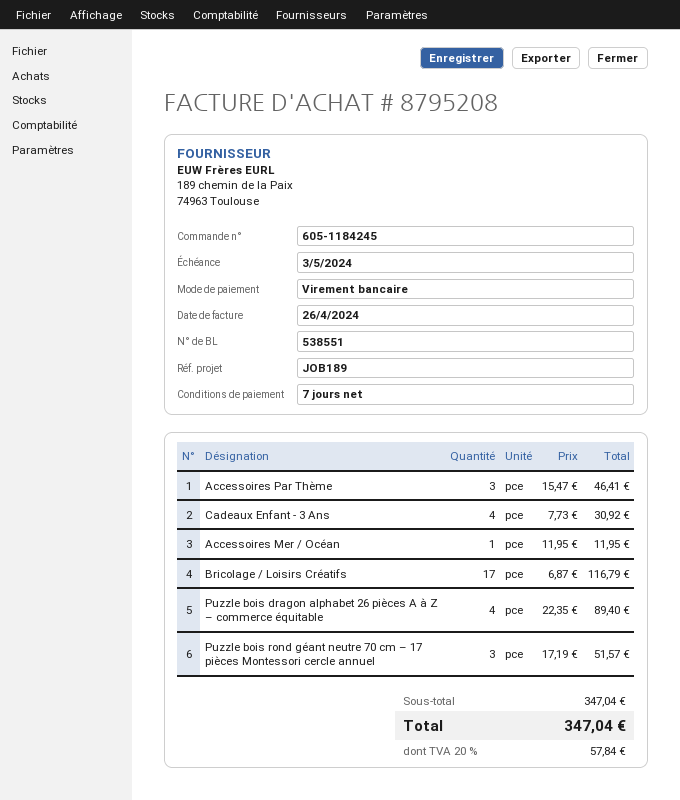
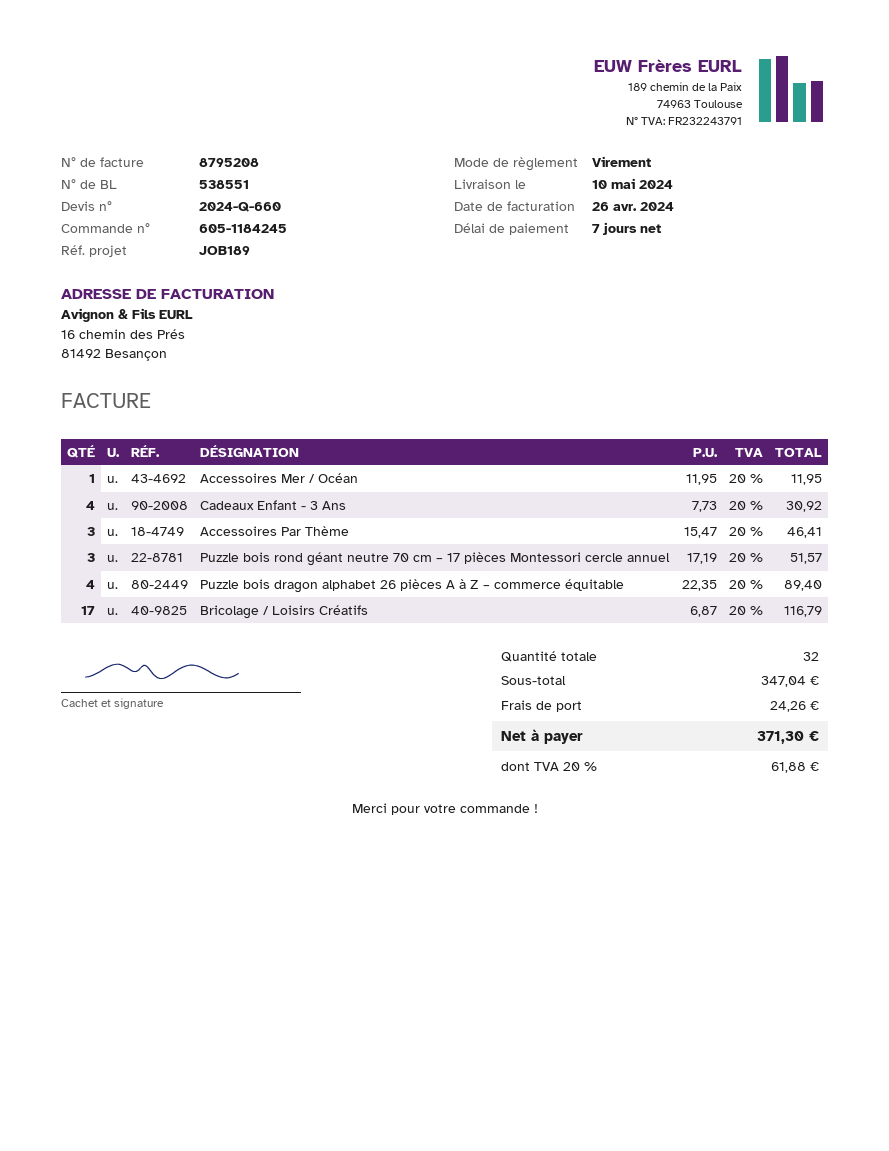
shipping: none -> 24.26
tax: 20% = 57.84 -> 20% = 61.88
total: 347.04 -> 371.30

